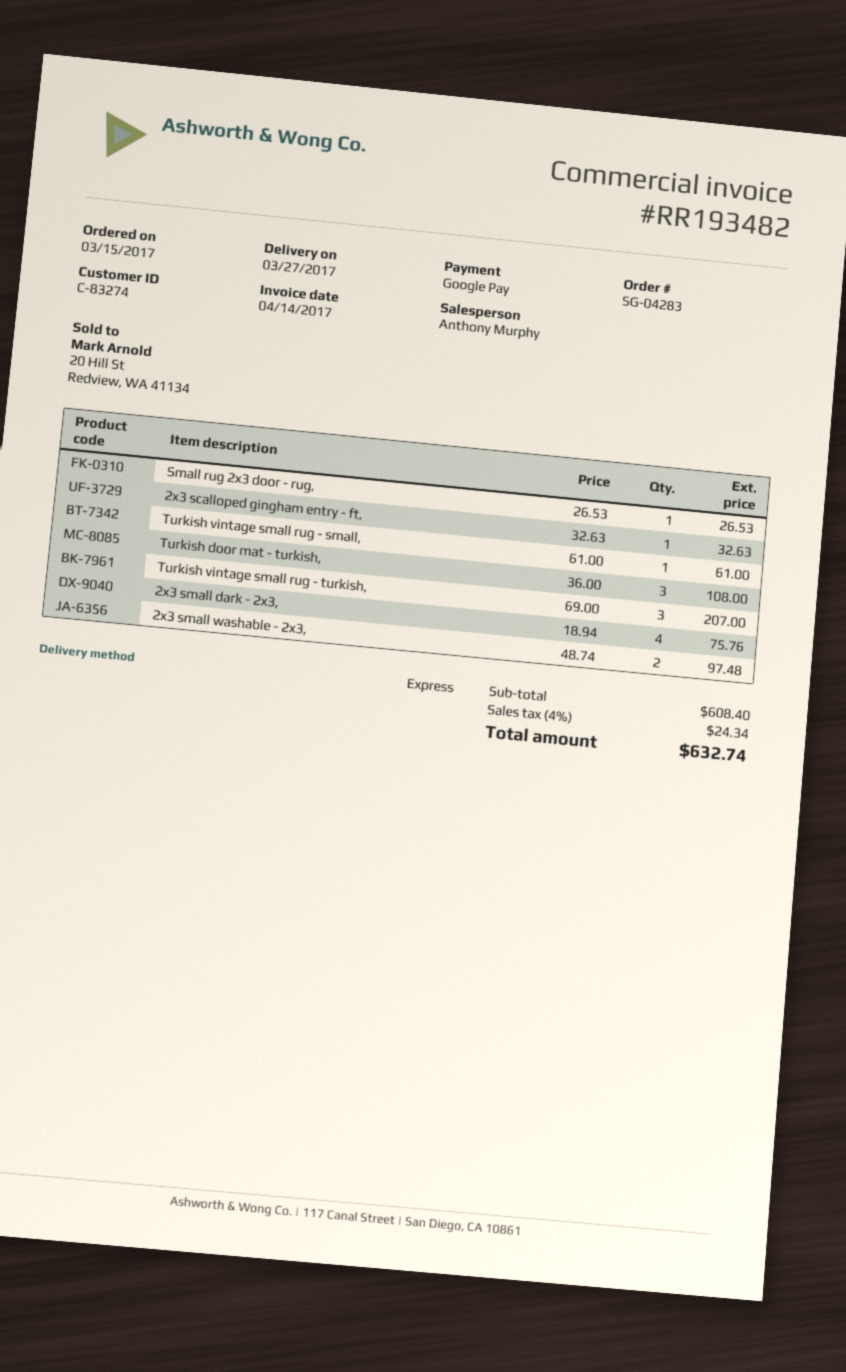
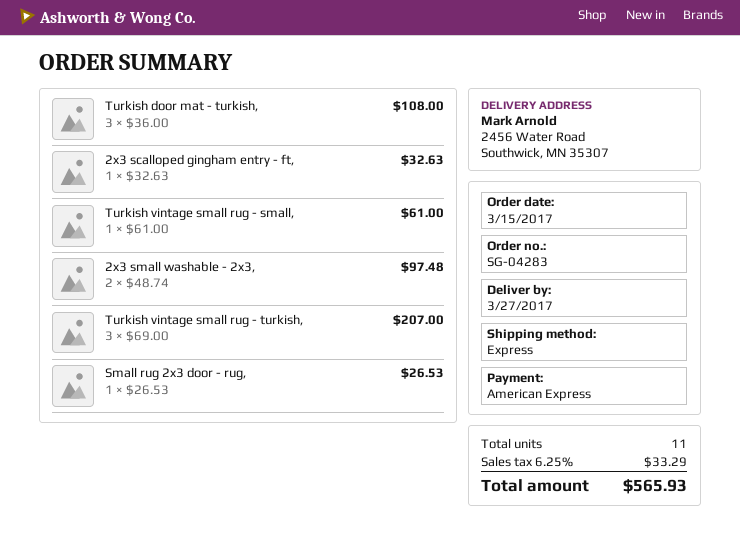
payment method: Google Pay -> American Express
2x3 small dark - 2x3,: 4 x 18.94 = 75.76 -> none
tax: 4% = 24.34 -> 6.25% = 33.29
total: 632.74 -> 565.93

